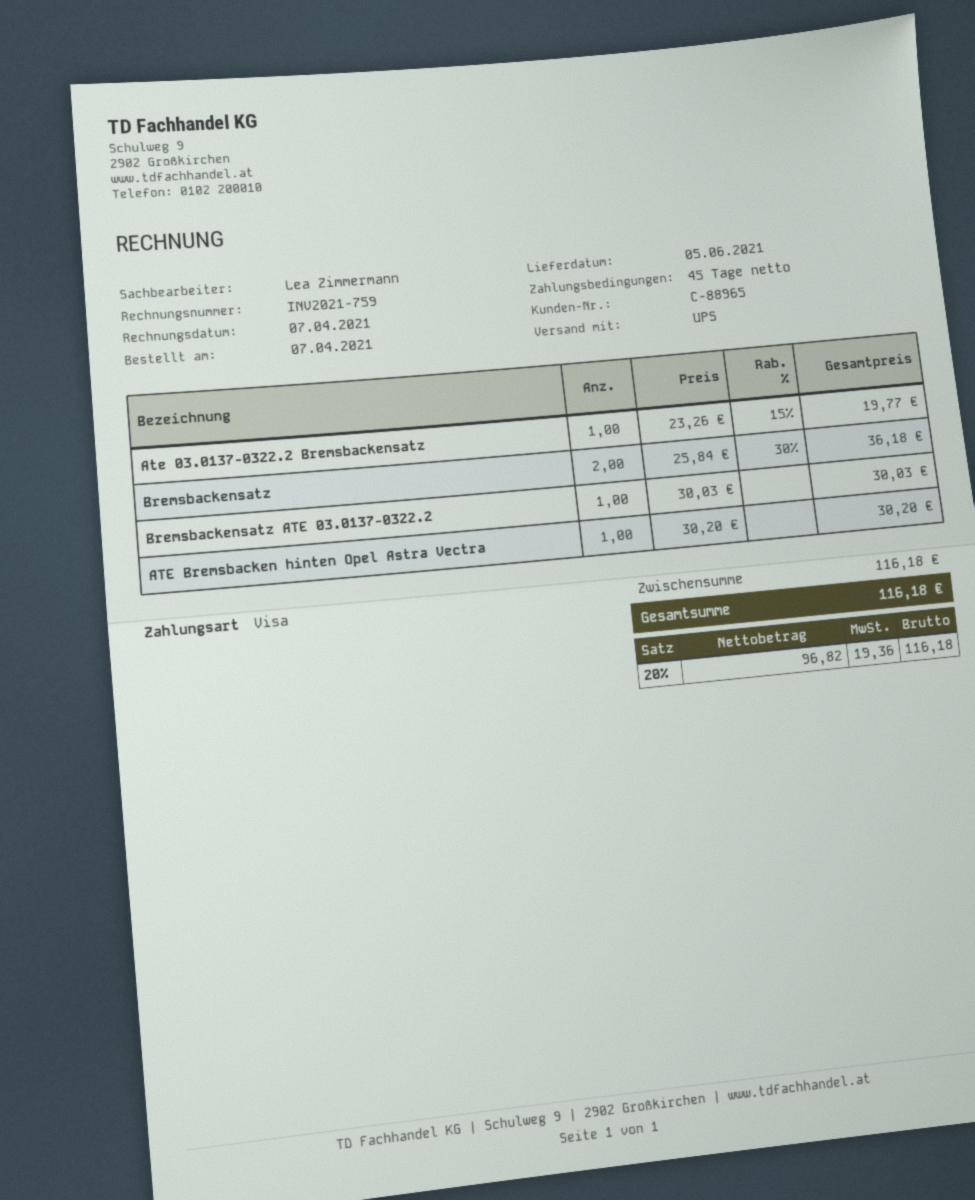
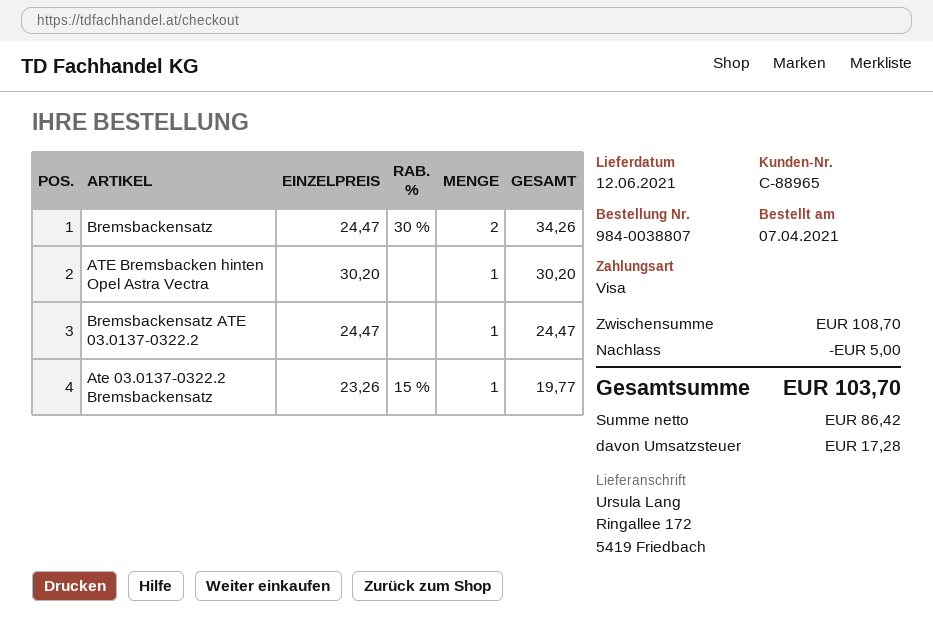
delivery date: 2021-06-05 -> 2021-06-12
Bremsbackensatz: 2 x 25.84 - 30% = 36.18 -> 2 x 24.47 - 30% = 34.26
Bremsbackensatz ATE 03.0137-0322.2: 1 x 30.03 = 30.03 -> 1 x 24.47 = 24.47
subtotal: 116.18 -> 108.70
discount: none -> 5.00
net: 96.82 -> 86.42
tax: 19.36 -> 17.28
total: 116.18 -> 103.70

